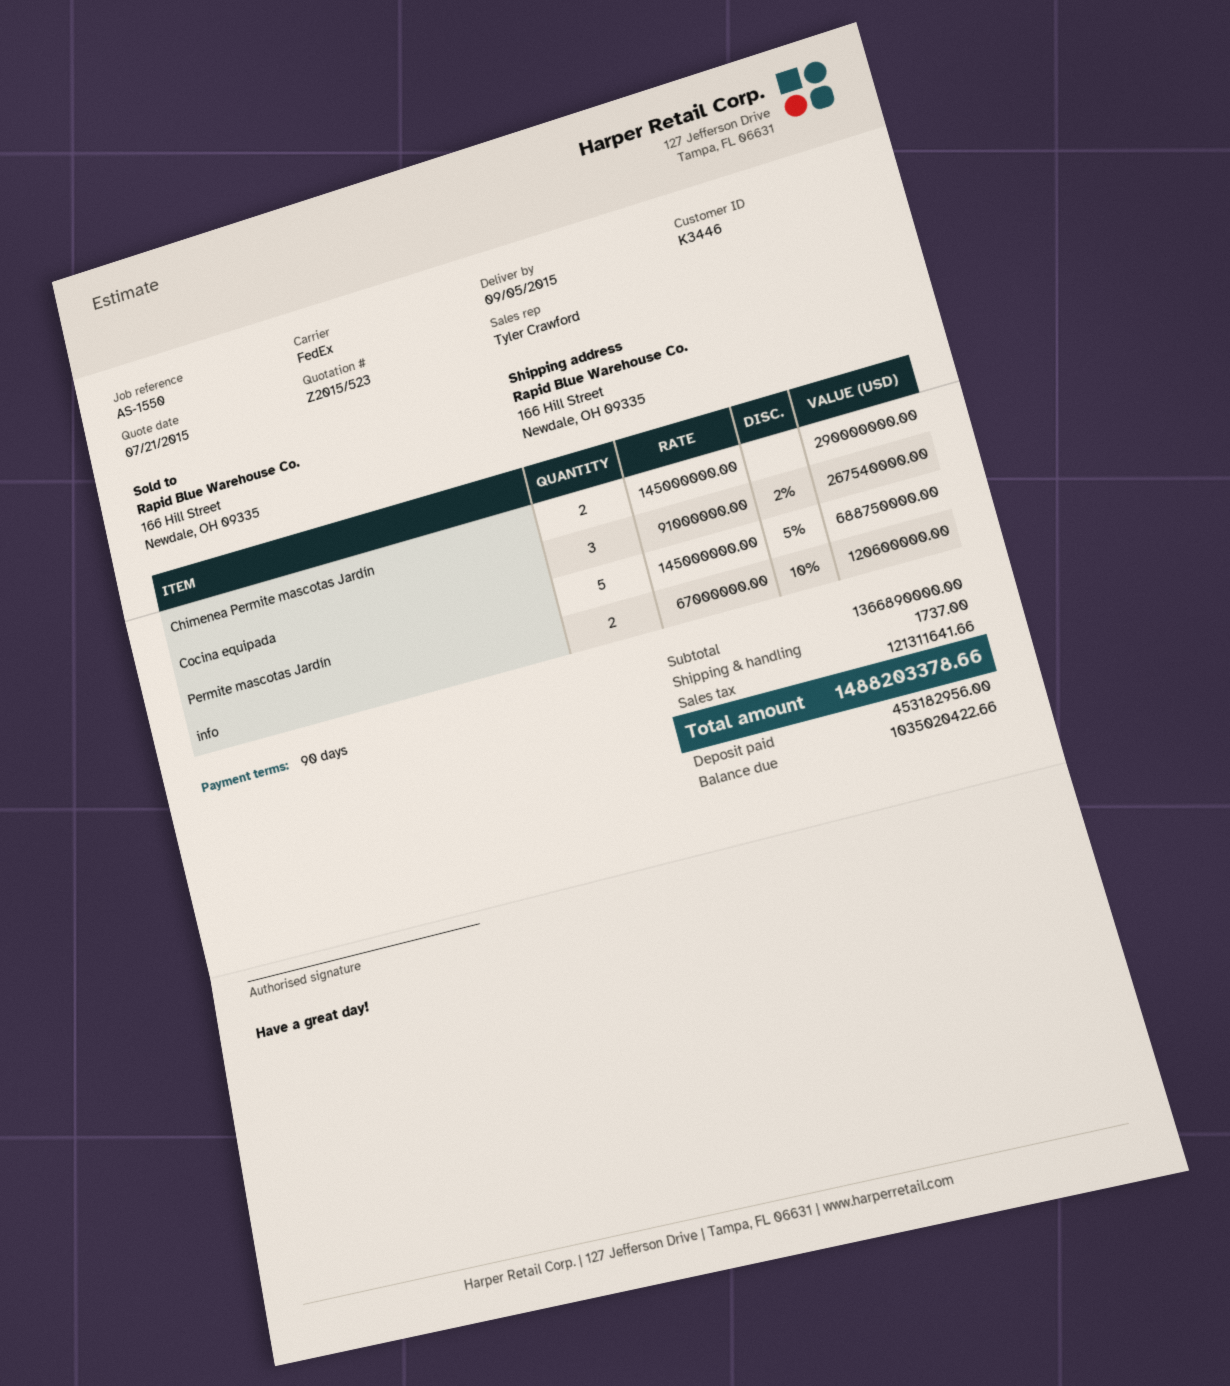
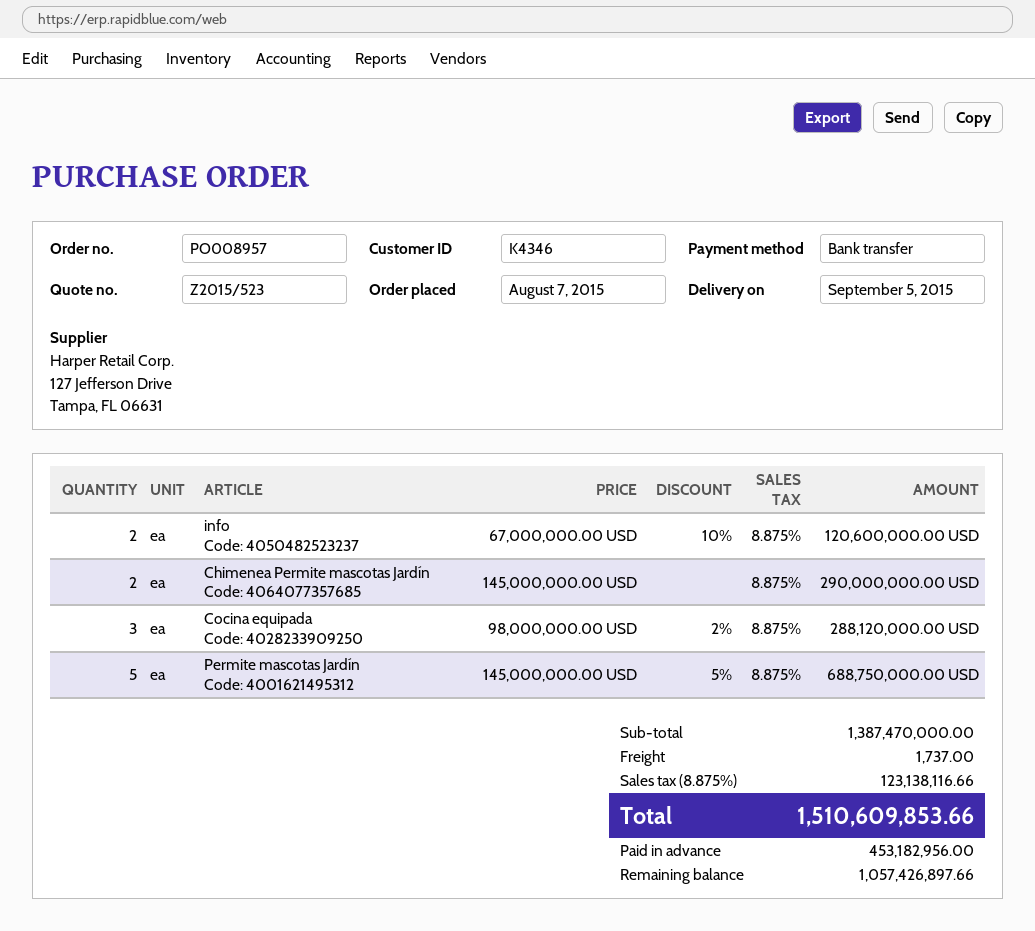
customer number: K3446 -> K4346
Cocina equipada: 3 x 91000000.00 - 2% = 267540000.00 -> 3 x 98000000.00 - 2% = 288120000.00
subtotal: 1366890000.00 -> 1387470000.00
tax: 121311641.66 -> 123138116.66
total: 1488203378.66 -> 1510609853.66
balance: 1035020422.66 -> 1057426897.66

